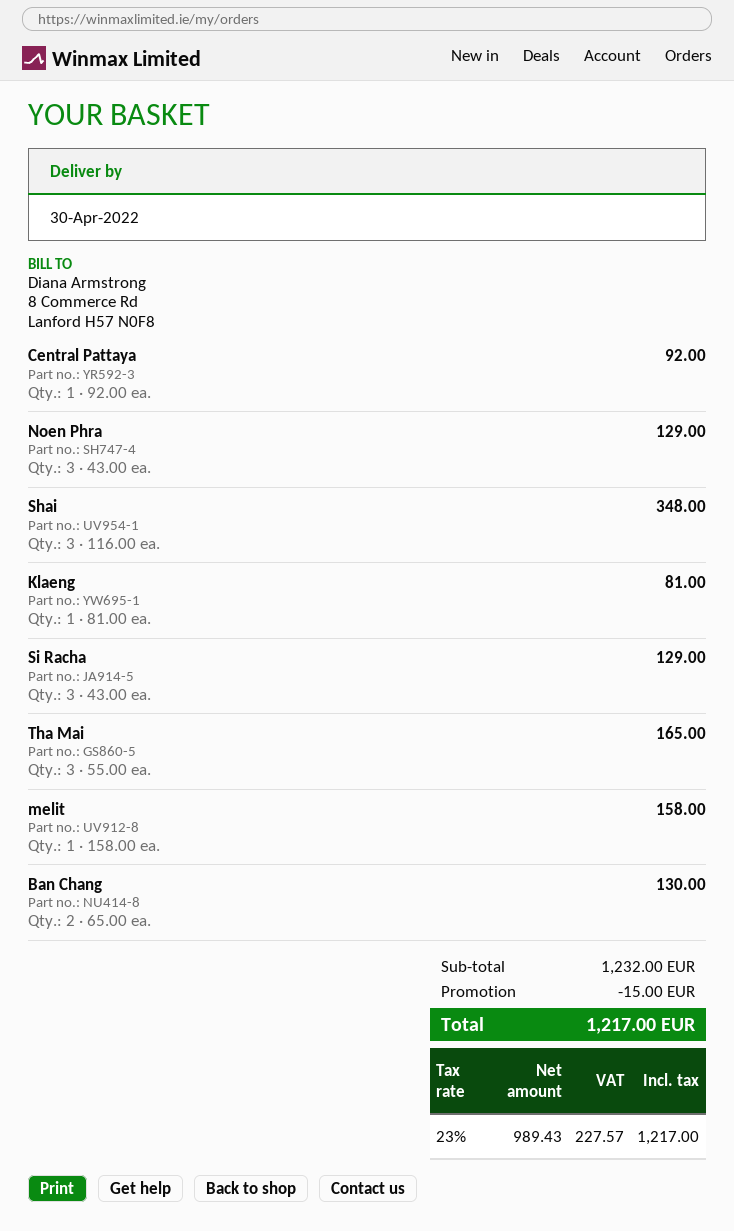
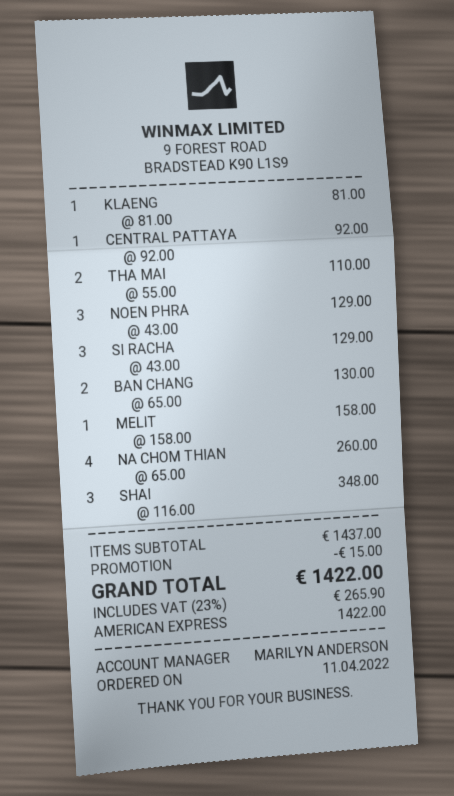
Tha Mai: 3 x 55.00 = 165.00 -> 2 x 55.00 = 110.00
NA CHOM THIAN: none -> 4 x 65.00 = 260.00
subtotal: 1232.00 -> 1437.00
tax: 23% = 227.57 -> 23% = 265.90
total: 1217.00 -> 1422.00

